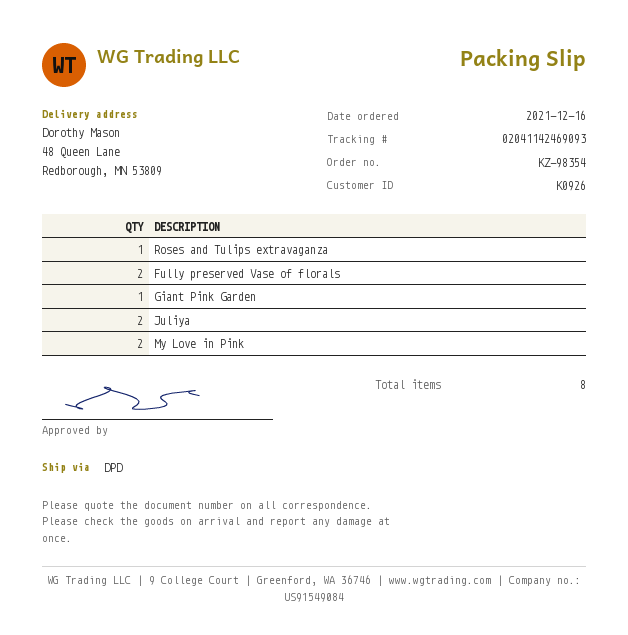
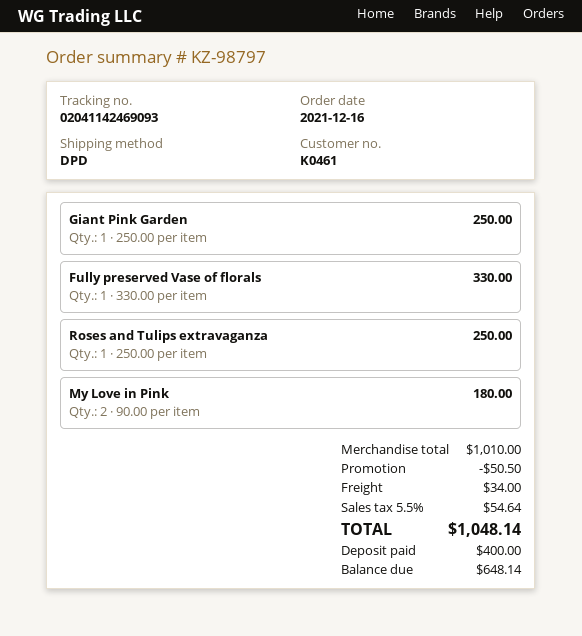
order number: KZ-98354 -> KZ-98797
customer number: K0926 -> K0461
Fully preserved Vase of florals: 2 -> 1
Juliya: 2 -> none

